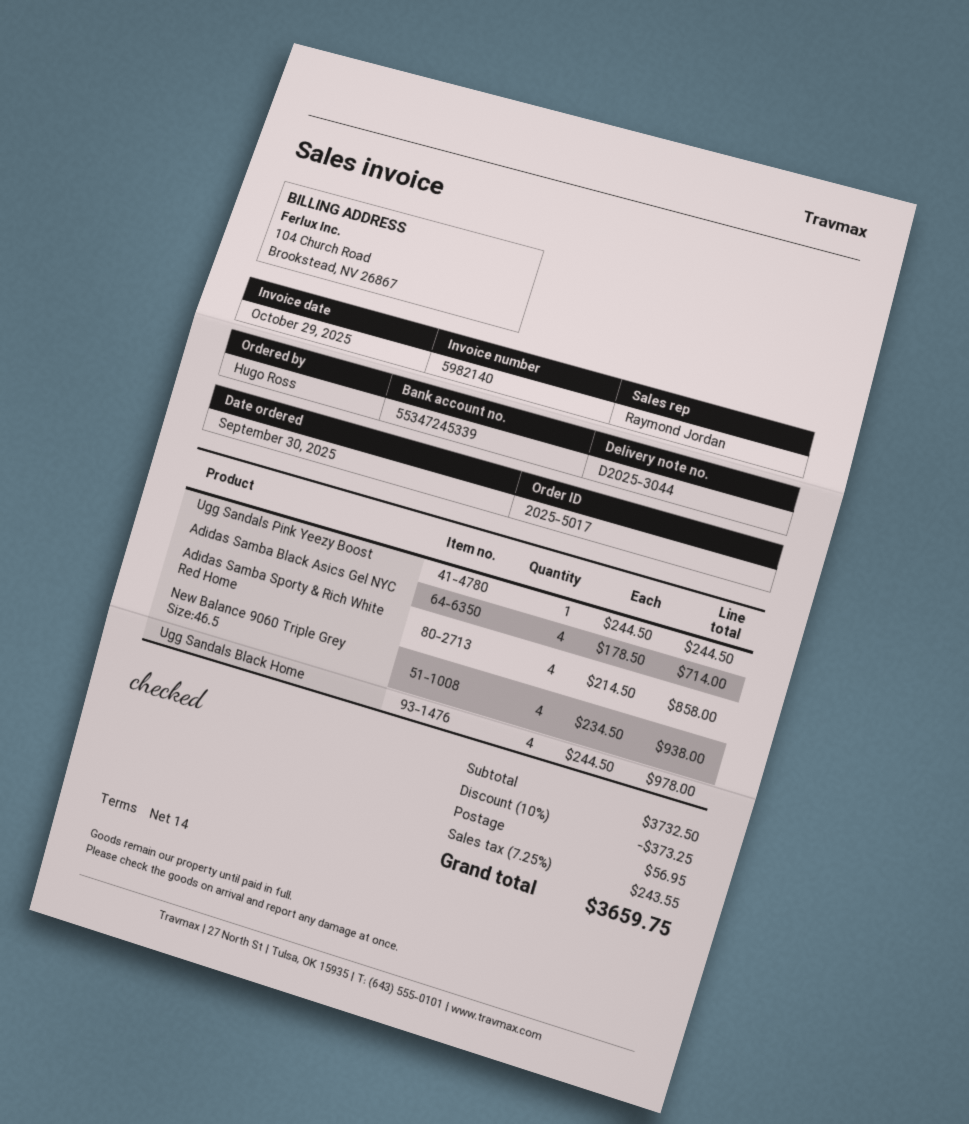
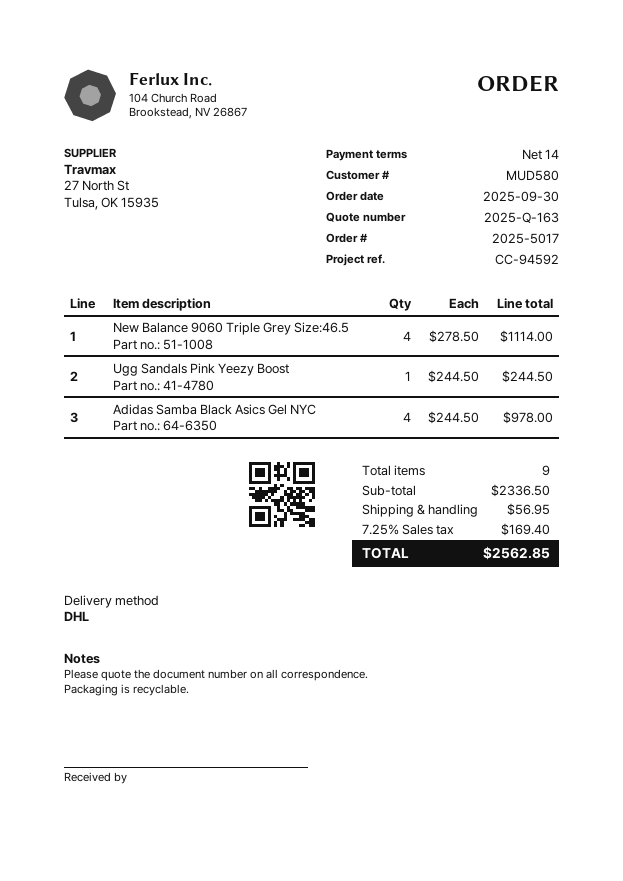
Adidas Samba Black Asics Gel NYC: 4 x 178.50 = 714.00 -> 4 x 244.50 = 978.00
Adidas Samba Sporty & Rich White Red Home: 4 x 214.50 = 858.00 -> none
New Balance 9060 Triple Grey Size:46.5: 4 x 234.50 = 938.00 -> 4 x 278.50 = 1114.00
Ugg Sandals Black Home: 4 x 244.50 = 978.00 -> none
subtotal: 3732.50 -> 2336.50
discount: 10% = 373.25 -> none
tax: 7.25% = 243.55 -> 7.25% = 169.40
total: 3659.75 -> 2562.85

